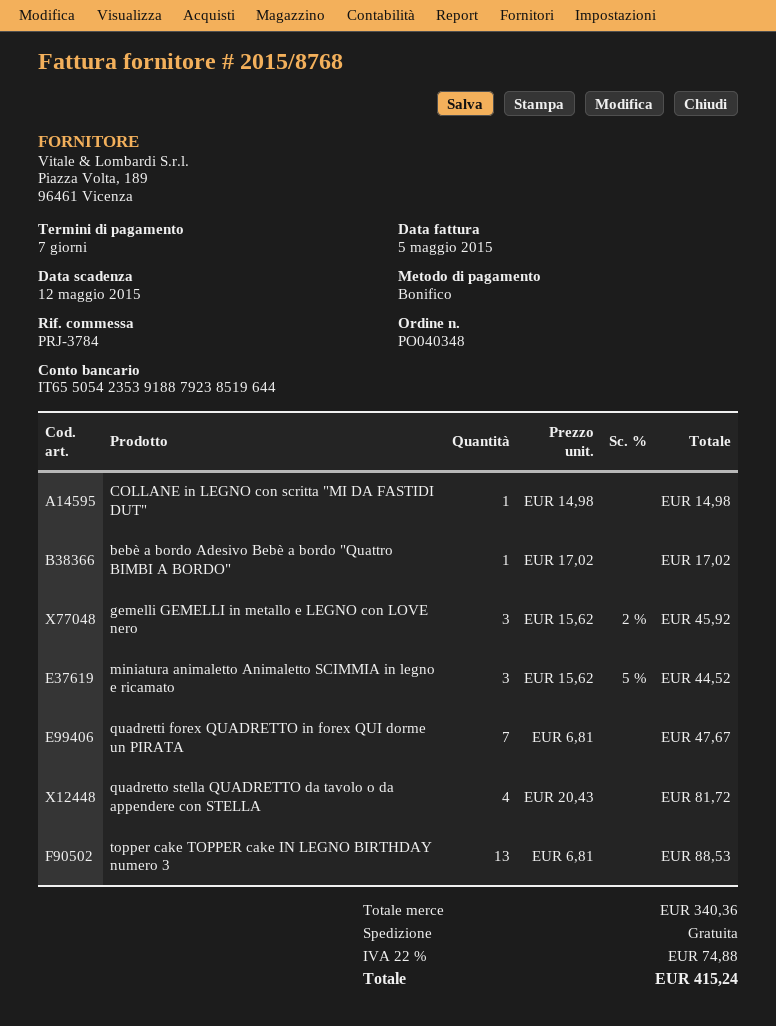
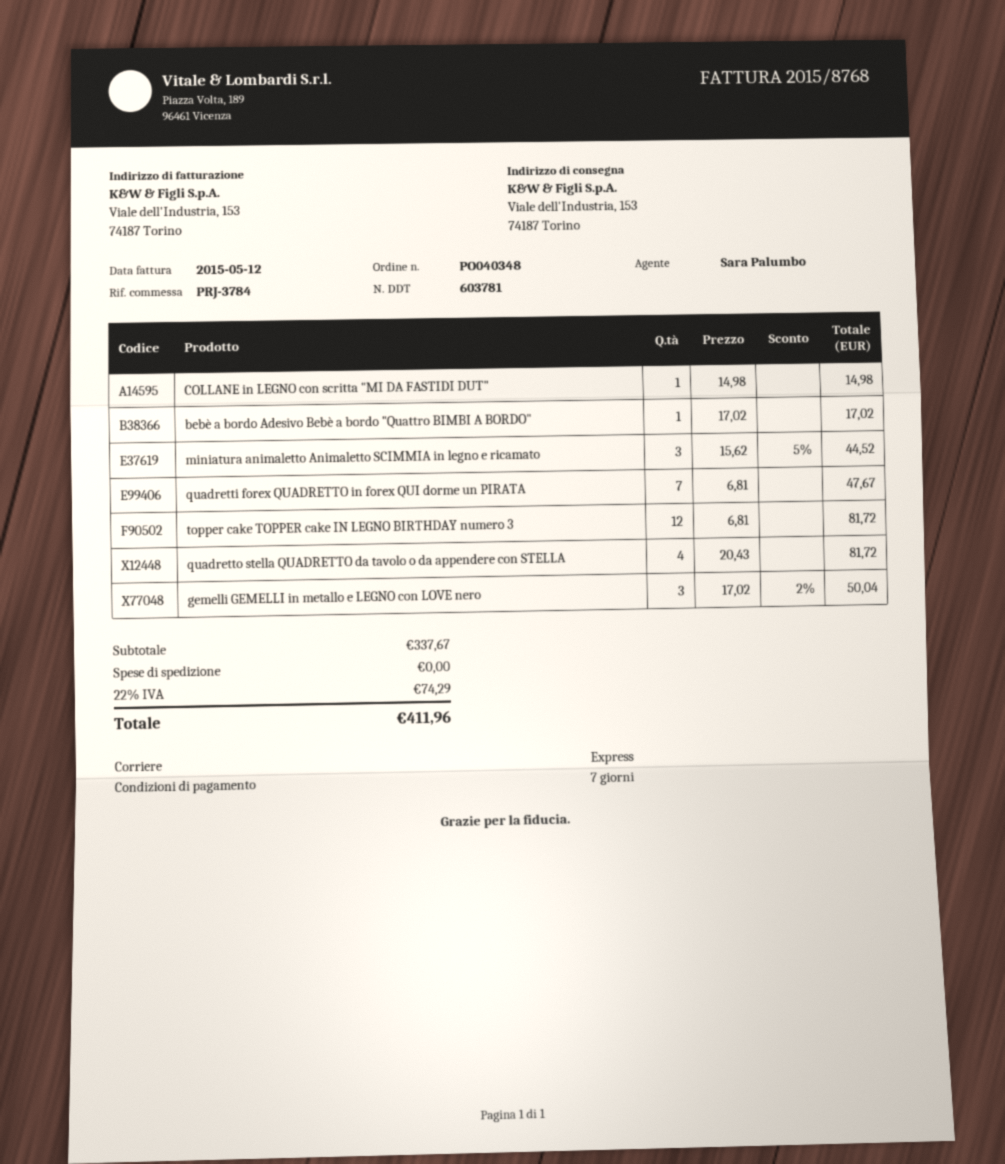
invoice date: 2015-05-05 -> 2015-05-12
gemelli GEMELLI in metallo e LEGNO con LOVE nero: 3 x 15.62 - 2% = 45.92 -> 3 x 17.02 - 2% = 50.04
topper cake TOPPER cake IN LEGNO BIRTHDAY numero 3: 13 x 6.81 = 88.53 -> 12 x 6.81 = 81.72
subtotal: 340.36 -> 337.67
tax: 22% = 74.88 -> 22% = 74.29
total: 415.24 -> 411.96

